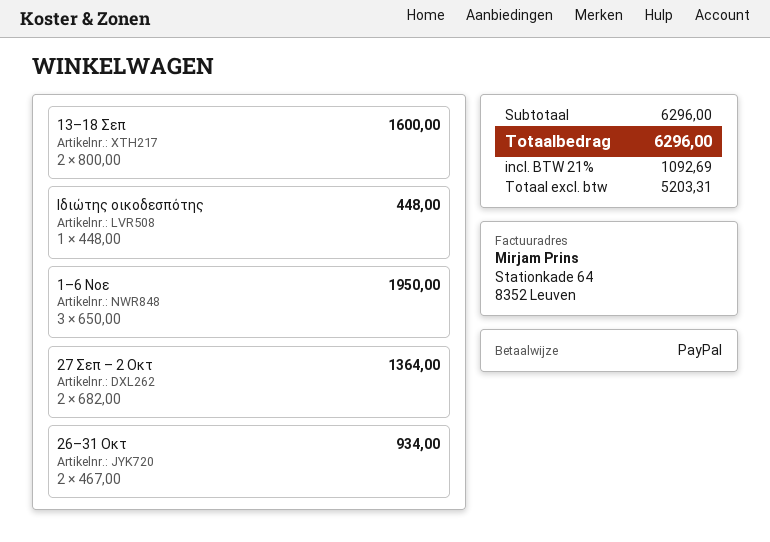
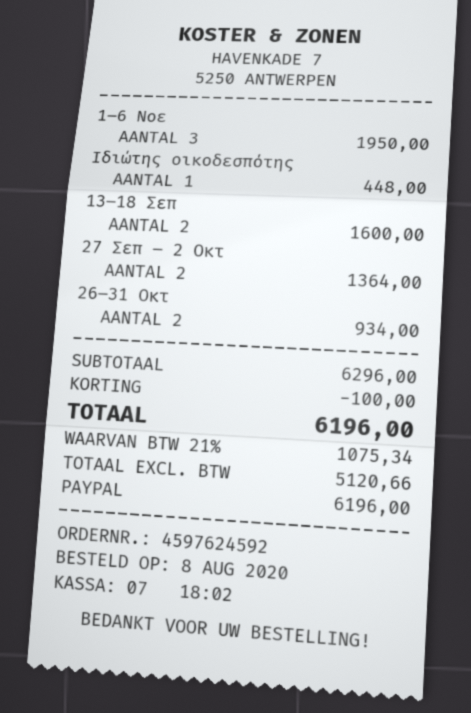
discount: none -> 100.00
net: 5203.31 -> 5120.66
tax: 21% = 1092.69 -> 21% = 1075.34
total: 6296.00 -> 6196.00

